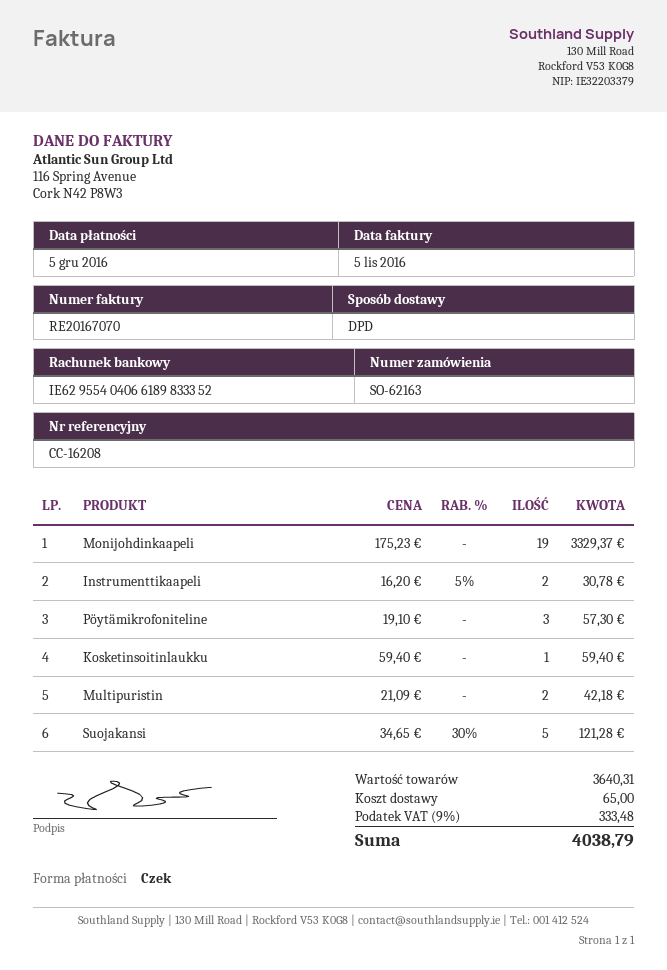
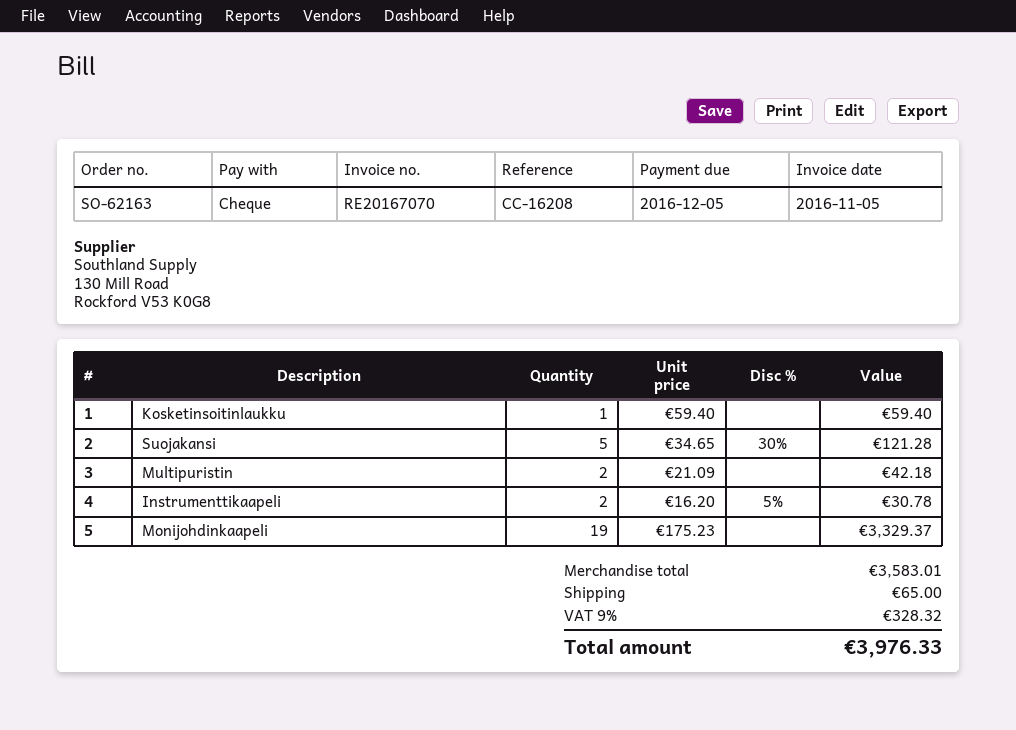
Pöytämikrofoniteline: 3 x 19.10 = 57.30 -> none
subtotal: 3640.31 -> 3583.01
tax: 9% = 333.48 -> 9% = 328.32
total: 4038.79 -> 3976.33

